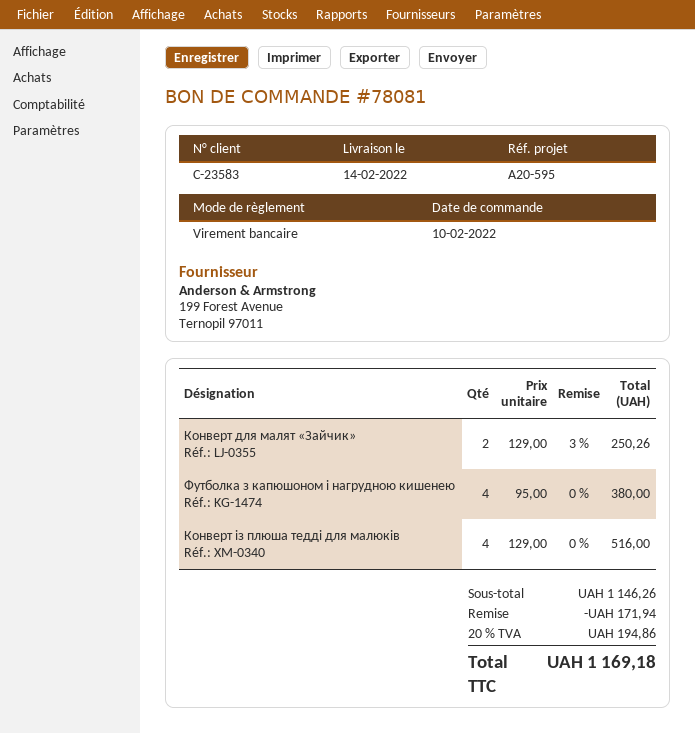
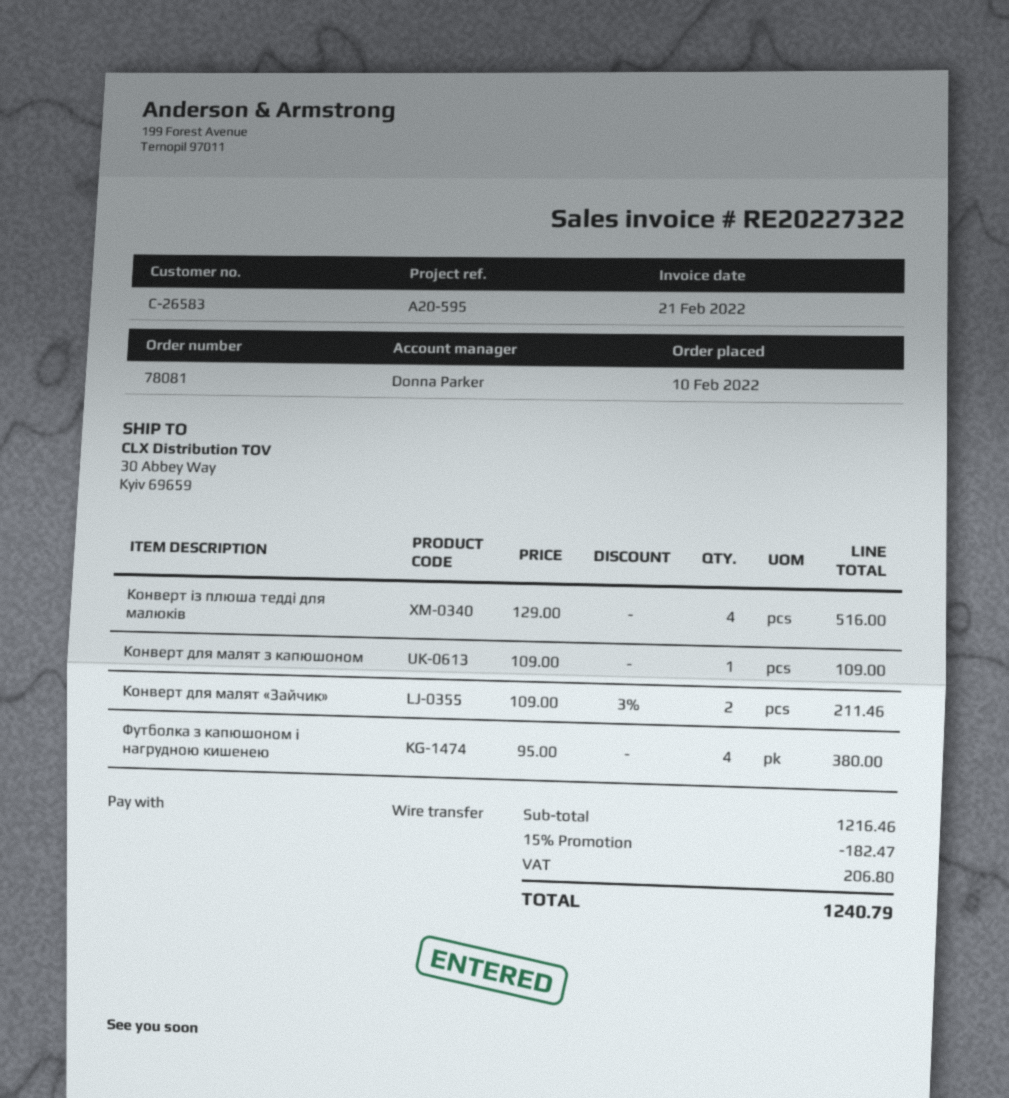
customer number: C-23583 -> C-26583
Конверт для малят «Зайчик»: 2 x 129.00 - 3% = 250.26 -> 2 x 109.00 - 3% = 211.46
Конверт для малят з капюшоном: none -> 1 x 109.00 = 109.00
subtotal: 1146.26 -> 1216.46
discount: 171.94 -> 182.47
tax: 194.86 -> 206.80
total: 1169.18 -> 1240.79

